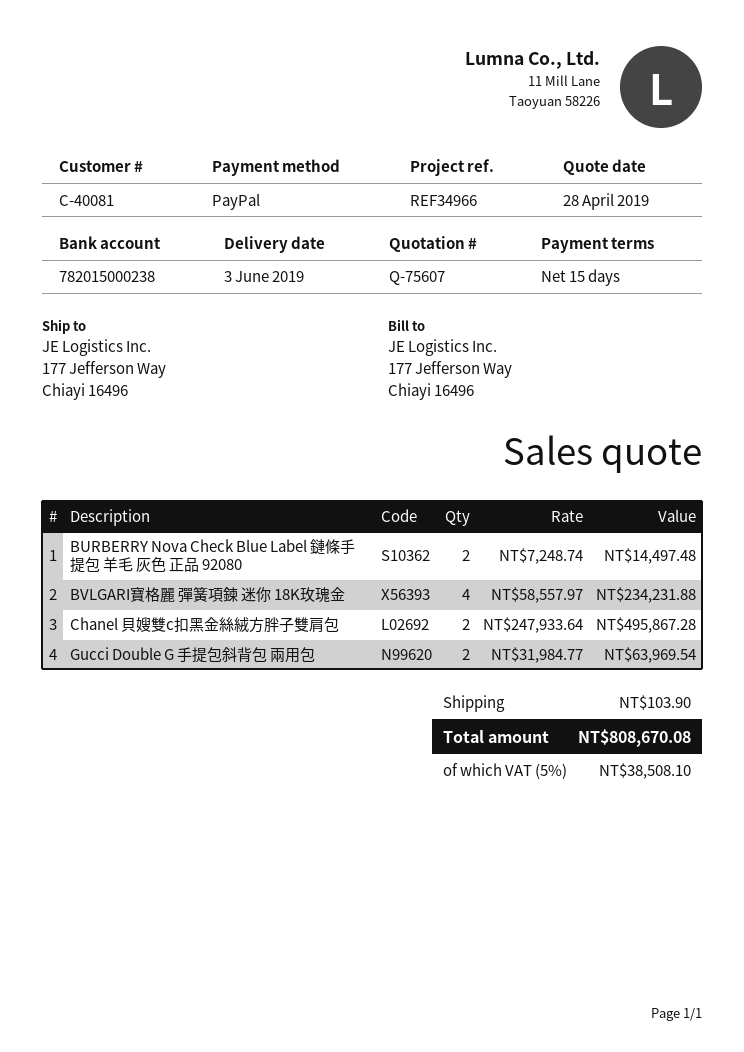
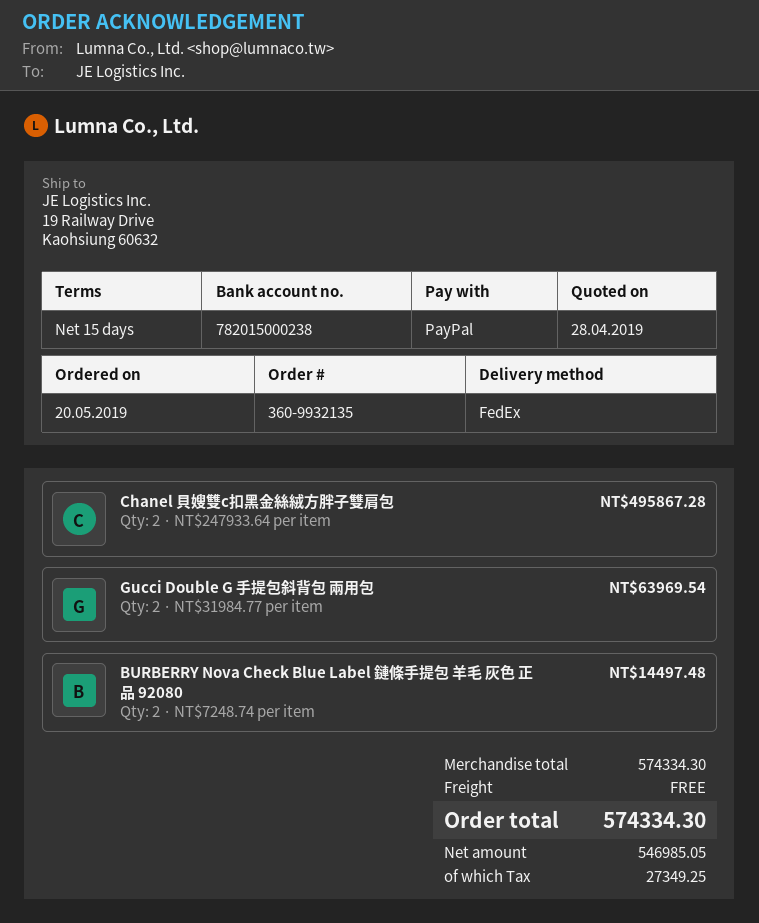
ship to: 177 Jefferson Way, Chiayi 16496 -> 19 Railway Drive, Kaohsiung 60632
BVLGARI寶格麗 彈簧項鍊 迷你 18K玫瑰金: 4 x 58557.97 = 234231.88 -> none
shipping: 103.90 -> 0.00
tax: 38508.10 -> 27349.25
total: 808670.08 -> 574334.30

